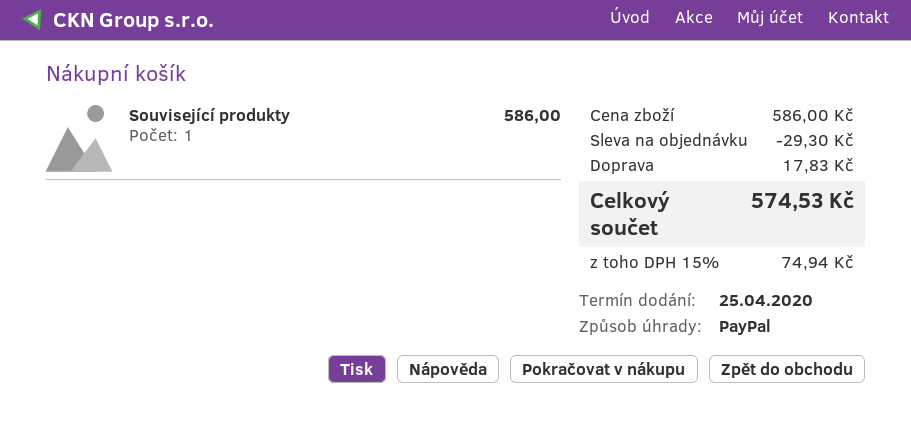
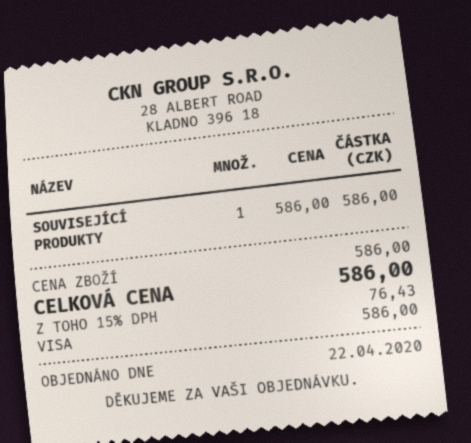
payment method: PayPal -> Visa
discount: 29.30 -> none
shipping: 17.83 -> none
tax: 15% = 74.94 -> 15% = 76.43
total: 574.53 -> 586.00

